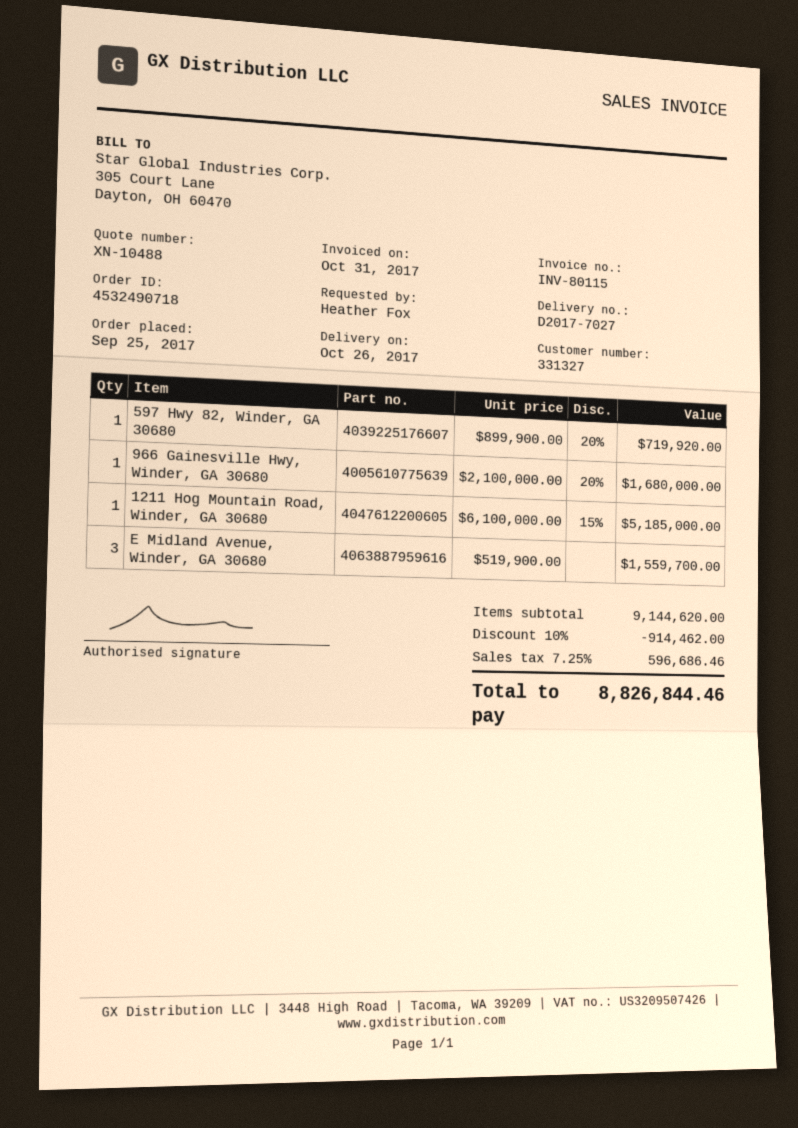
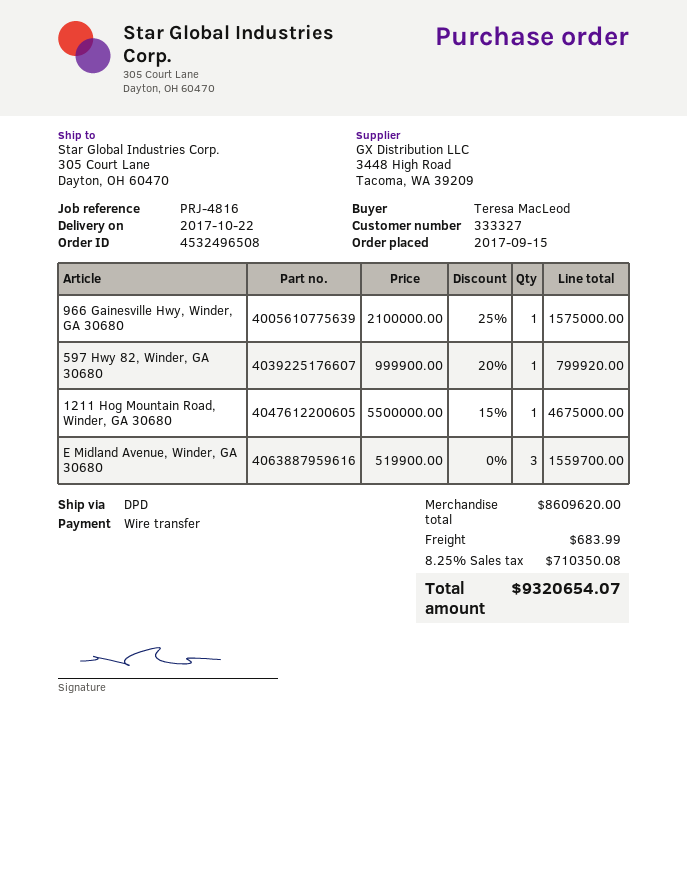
order number: 4532490718 -> 4532496508
order date: 2017-09-25 -> 2017-09-15
delivery date: 2017-10-26 -> 2017-10-22
customer number: 331327 -> 333327
ordered by: Heather Fox -> Teresa MacLeod
597 Hwy 82, Winder, GA 30680: 1 x 899900.00 - 20% = 719920.00 -> 1 x 999900.00 - 20% = 799920.00
966 Gainesville Hwy, Winder, GA 30680: 1 x 2100000.00 - 20% = 1680000.00 -> 1 x 2100000.00 - 25% = 1575000.00
1211 Hog Mountain Road, Winder, GA 30680: 1 x 6100000.00 - 15% = 5185000.00 -> 1 x 5500000.00 - 15% = 4675000.00
subtotal: 9144620.00 -> 8609620.00
discount: 10% = 914462.00 -> none
shipping: none -> 683.99
tax: 7.25% = 596686.46 -> 8.25% = 710350.08
total: 8826844.46 -> 9320654.07

